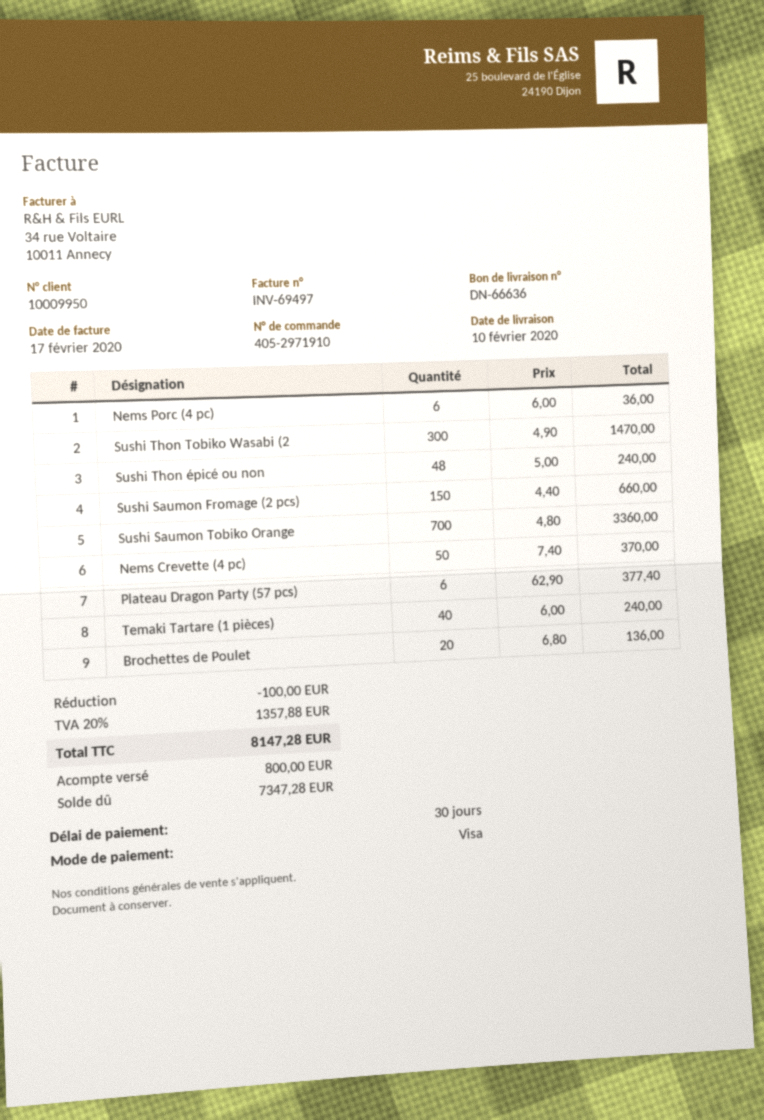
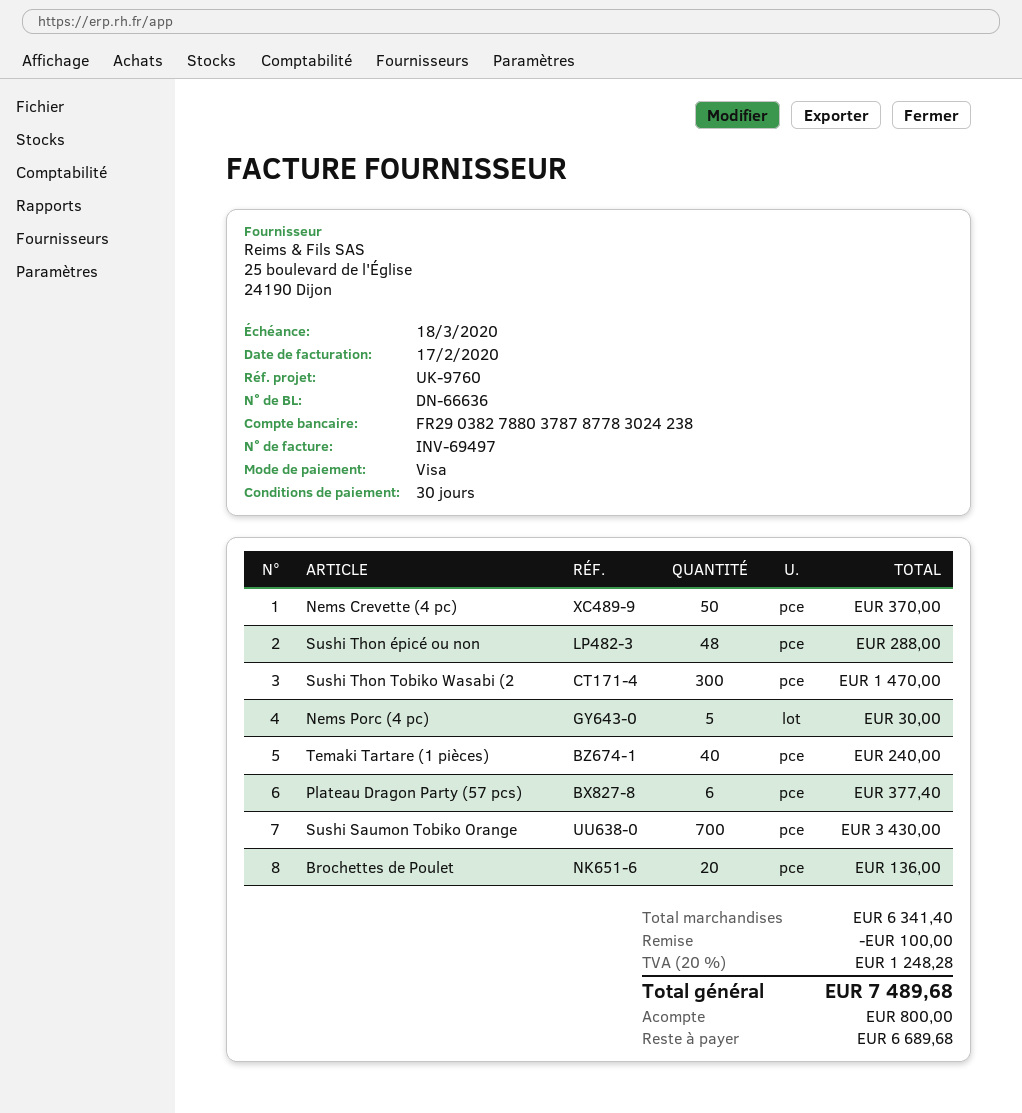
Nems Porc (4 pc): 6 for 36.00 -> 5 for 30.00
Sushi Thon épicé ou non: 48 for 240.00 -> 48 for 288.00
Sushi Saumon Fromage (2 pcs): 150 for 660.00 -> none
Sushi Saumon Tobiko Orange: 700 for 3360.00 -> 700 for 3430.00
tax: 20% = 1357.88 -> 20% = 1248.28
total: 8147.28 -> 7489.68
balance: 7347.28 -> 6689.68

